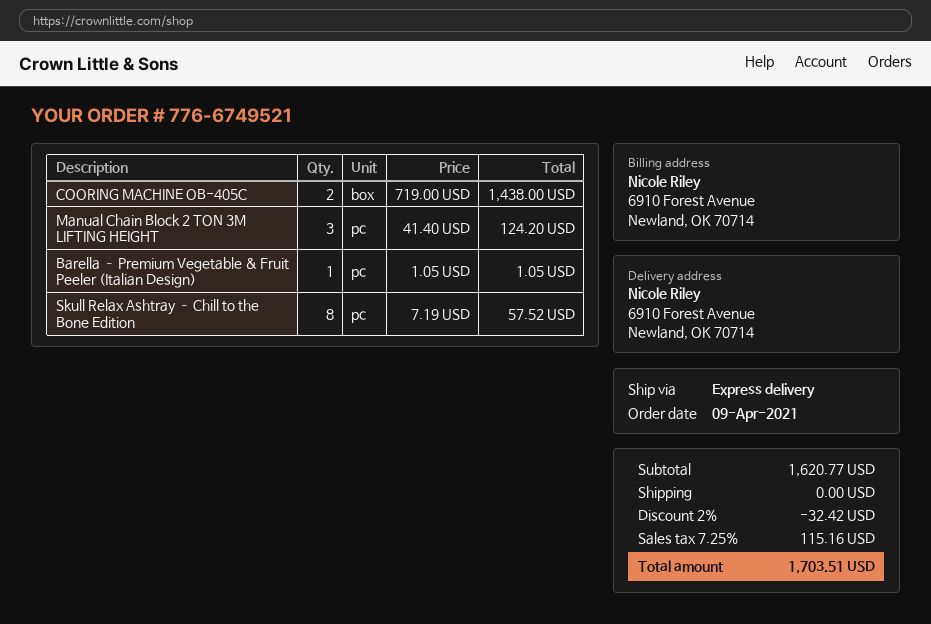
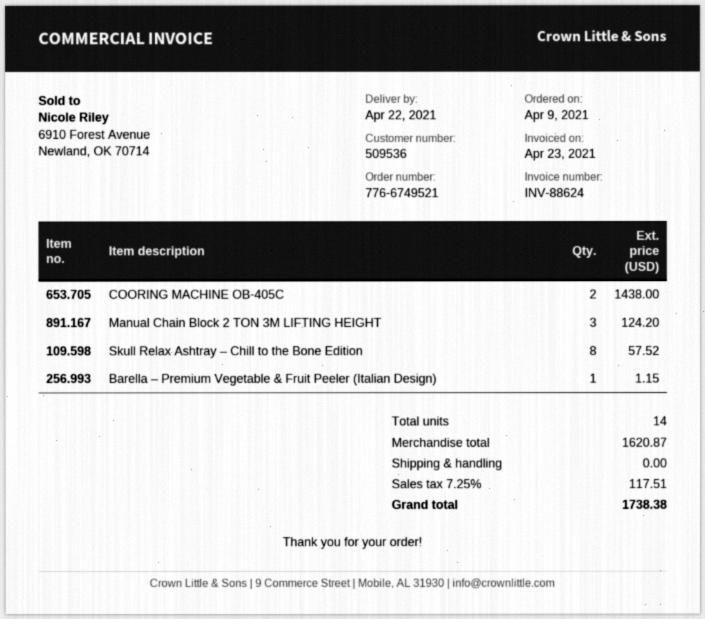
Barella – Premium Vegetable & Fruit Peeler (Italian Design): 1 for 1.05 -> 1 for 1.15
subtotal: 1620.77 -> 1620.87
discount: 2% = 32.42 -> none
tax: 7.25% = 115.16 -> 7.25% = 117.51
total: 1703.51 -> 1738.38

